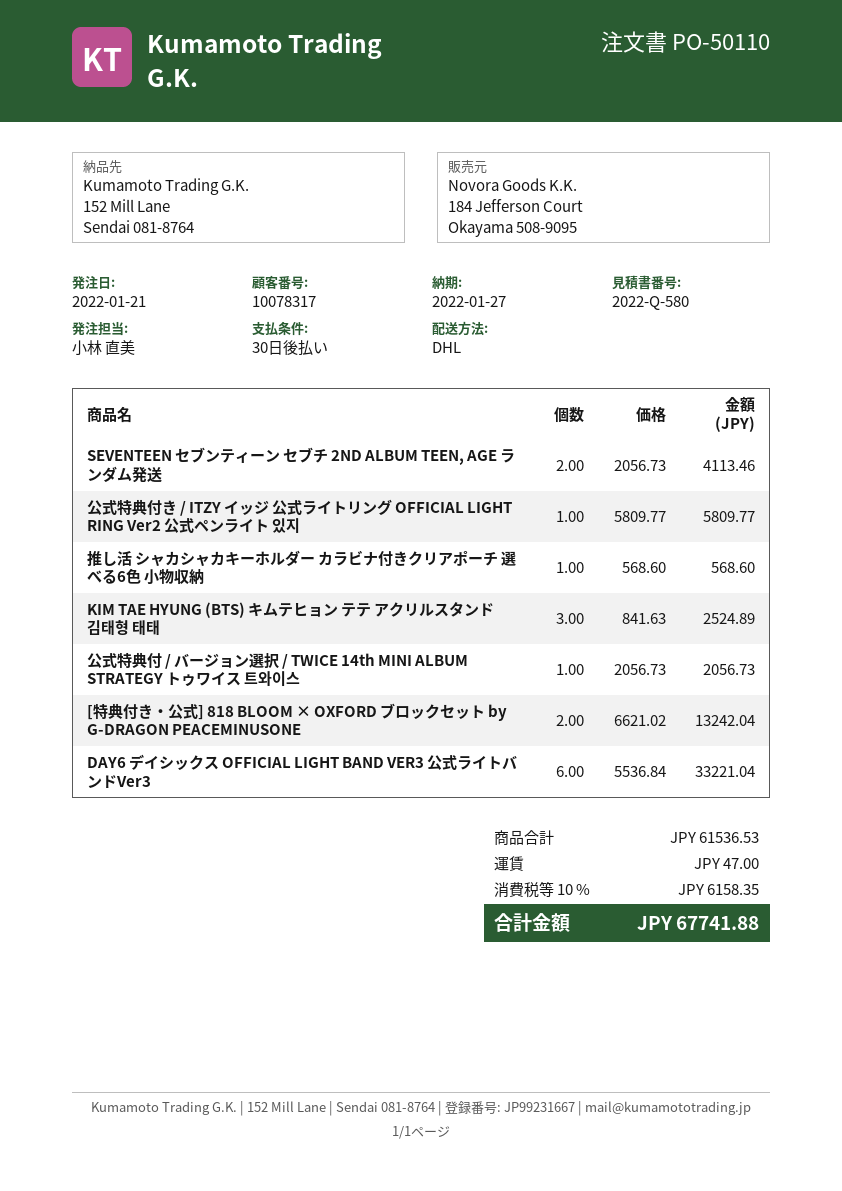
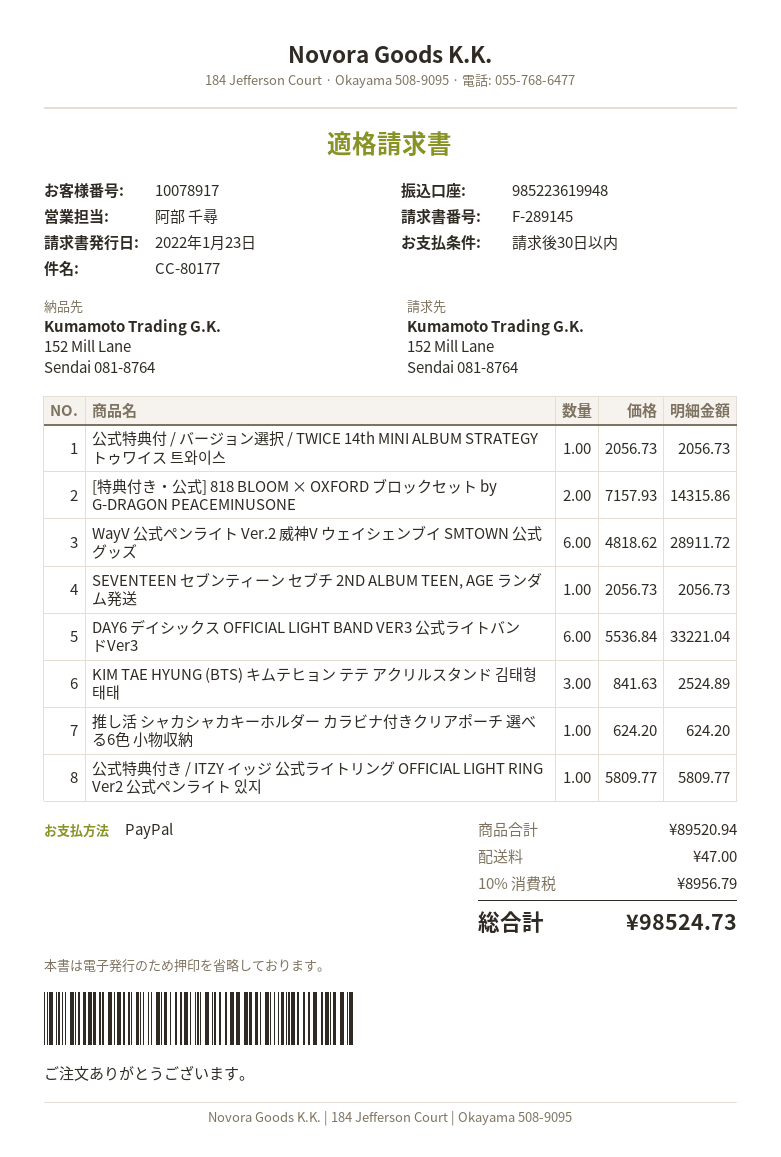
customer number: 10078317 -> 10078917
SEVENTEEN セブンティーン セブチ 2ND ALBUM TEEN, AGE ランダム発送: 2 x 2056.73 = 4113.46 -> 1 x 2056.73 = 2056.73
推し活 シャカシャカキーホルダー カラビナ付きクリアポーチ 選べる6色 小物収納: 1 x 568.60 = 568.60 -> 1 x 624.20 = 624.20
[特典付き・公式] 818 BLOOM × OXFORD ブロックセット by G-DRAGON PEACEMINUSONE: 2 x 6621.02 = 13242.04 -> 2 x 7157.93 = 14315.86
WayV 公式ペンライト Ver.2 威神V ウェイシェンブイ SMTOWN 公式グッズ: none -> 6 x 4818.62 = 28911.72
subtotal: 61536.53 -> 89520.94
tax: 10% = 6158.35 -> 10% = 8956.79
total: 67741.88 -> 98524.73

